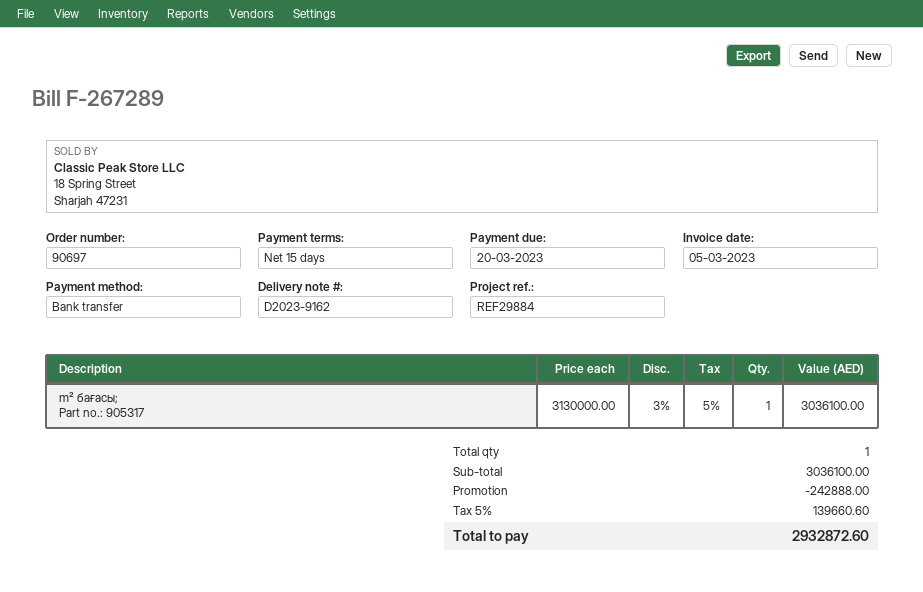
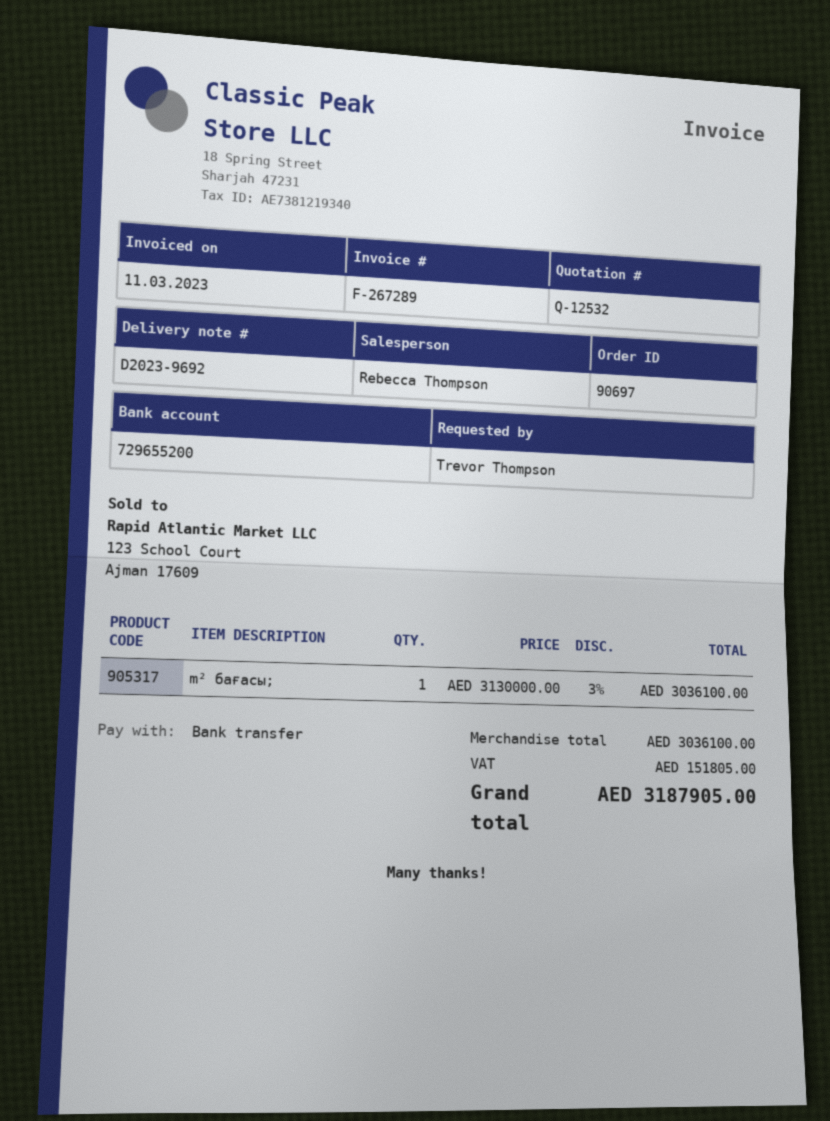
delivery note number: D2023-9162 -> D2023-9692
invoice date: 2023-03-05 -> 2023-03-11
discount: 242888.00 -> none
tax: 139660.60 -> 151805.00
total: 2932872.60 -> 3187905.00

